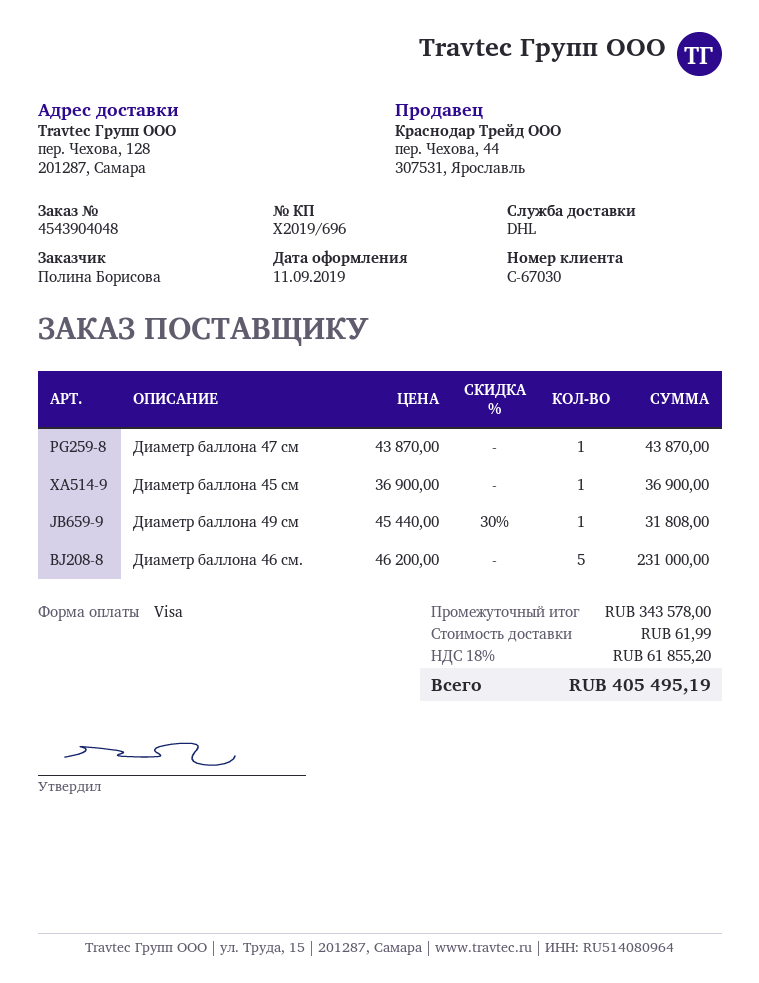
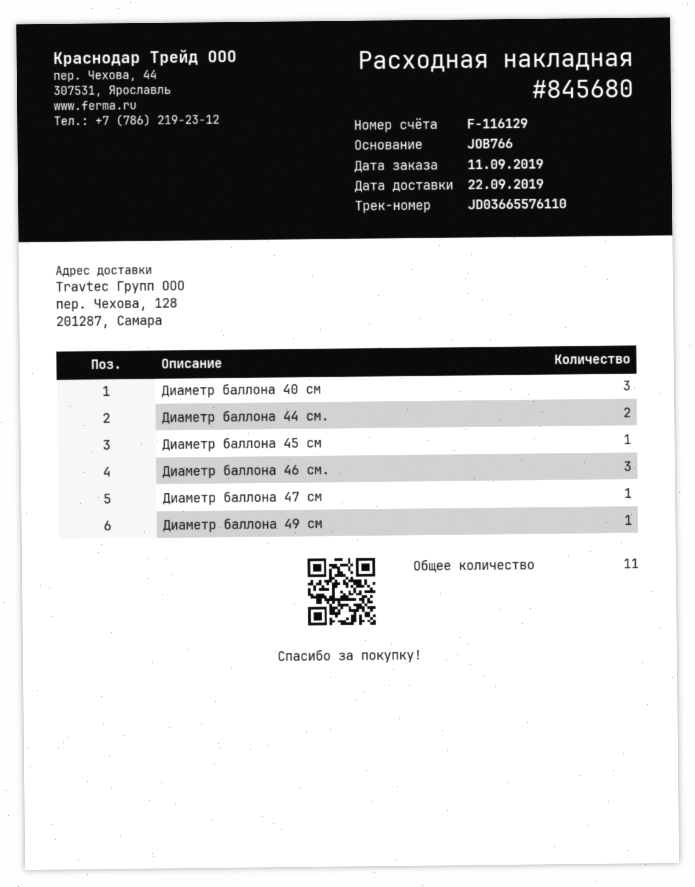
Диаметр баллона 46 см.: 5 -> 3
Диаметр баллона 40 см: none -> 3
Диаметр баллона 44 см.: none -> 2

